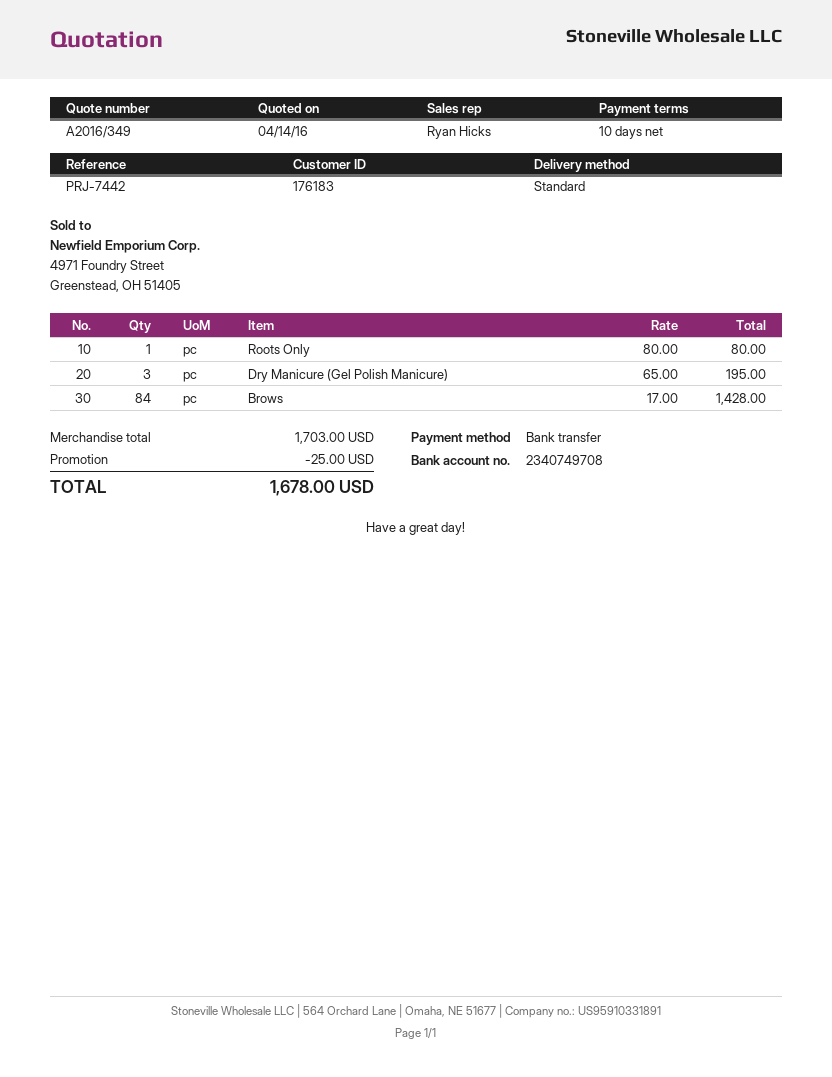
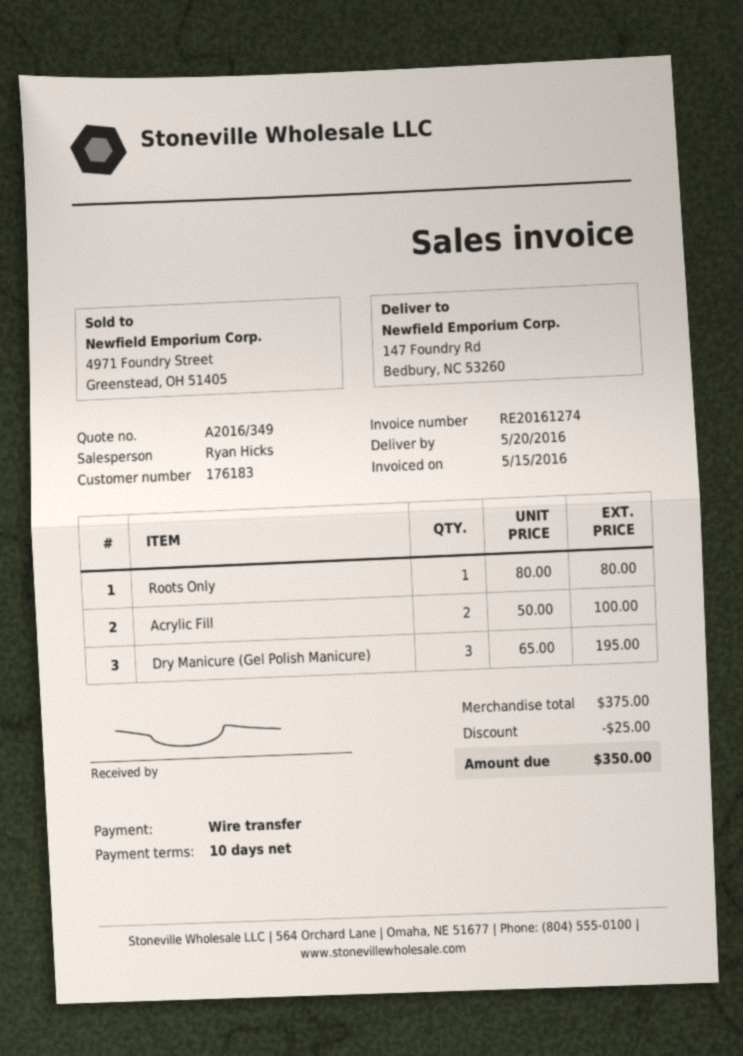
Brows: 84 x 17.00 = 1428.00 -> none
Acrylic Fill: none -> 2 x 50.00 = 100.00
subtotal: 1703.00 -> 375.00
total: 1678.00 -> 350.00

